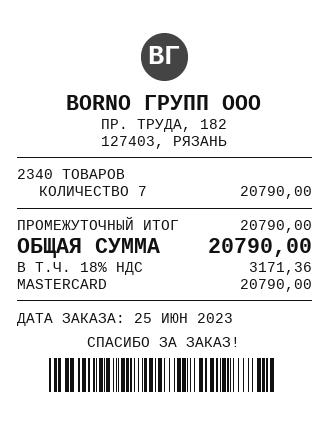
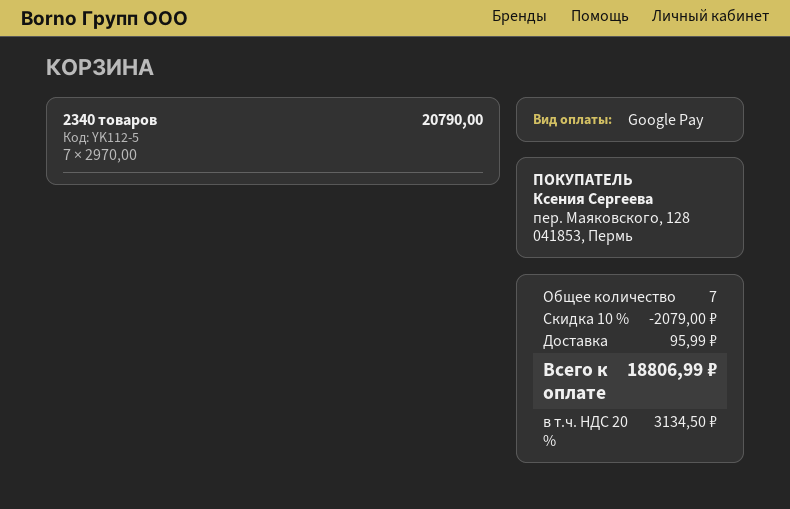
payment method: Mastercard -> Google Pay
discount: none -> 10% = 2079.00
shipping: none -> 95.99
tax: 18% = 3171.36 -> 20% = 3134.50
total: 20790.00 -> 18806.99

